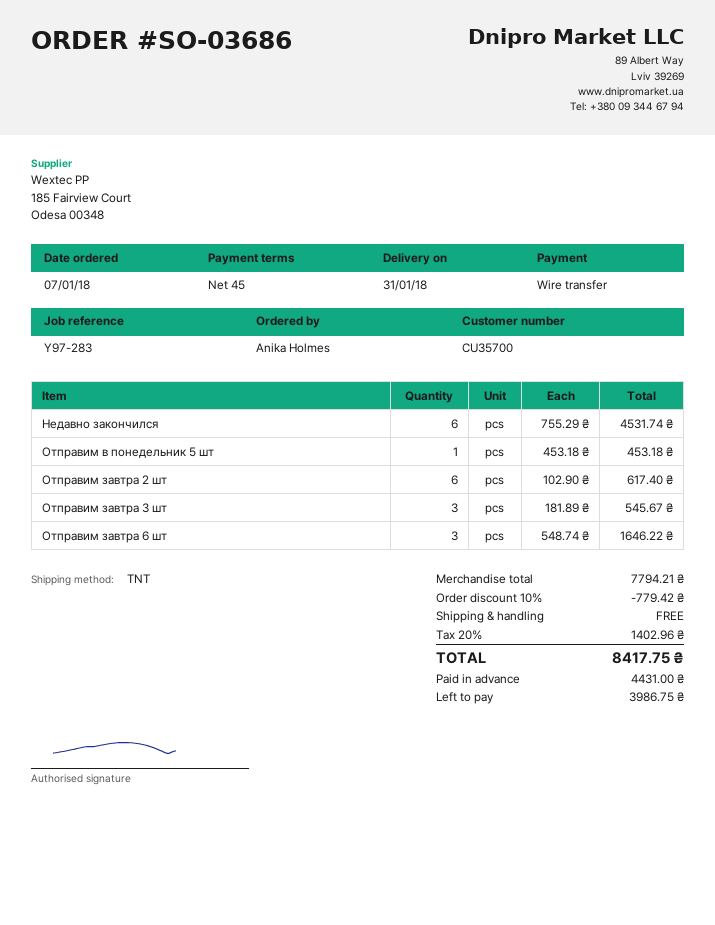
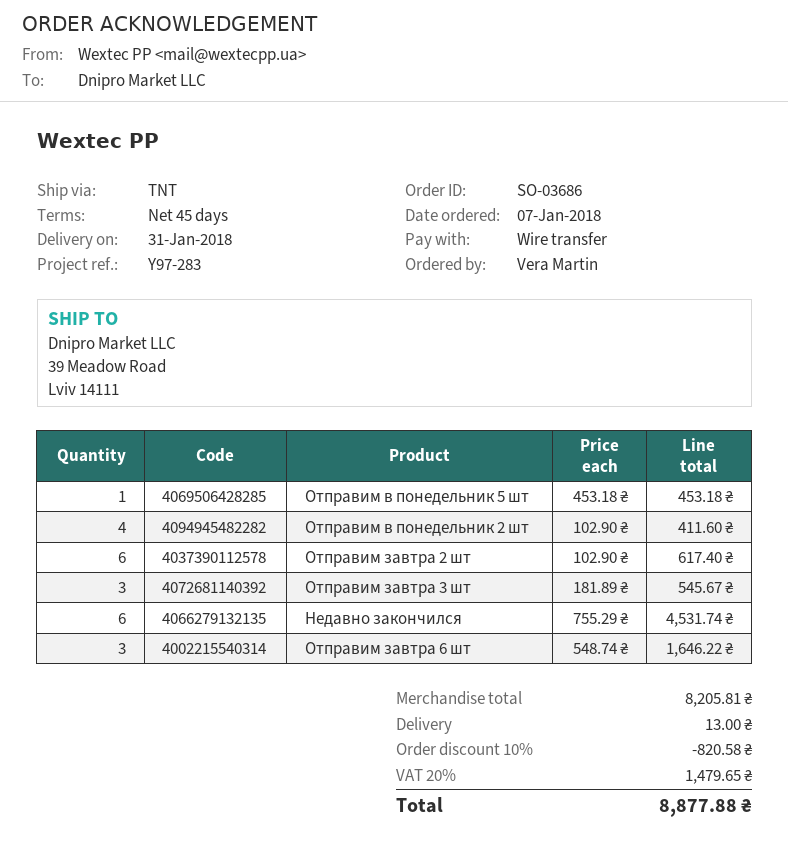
ordered by: Anika Holmes -> Vera Martin
Отправим в понедельник 2 шт: none -> 4 x 102.90 = 411.60
subtotal: 7794.21 -> 8205.81
discount: 10% = 779.42 -> 10% = 820.58
shipping: 0.00 -> 13.00
tax: 20% = 1402.96 -> 20% = 1479.65
total: 8417.75 -> 8877.88

